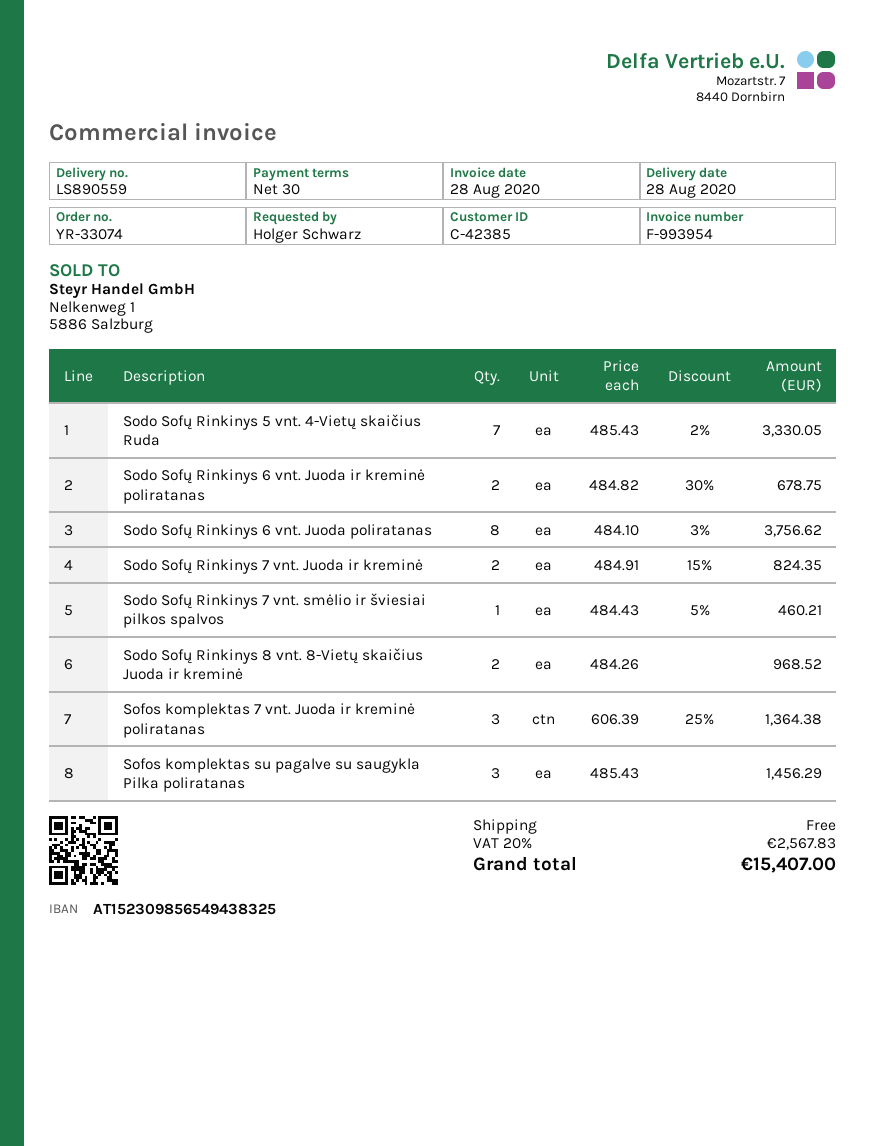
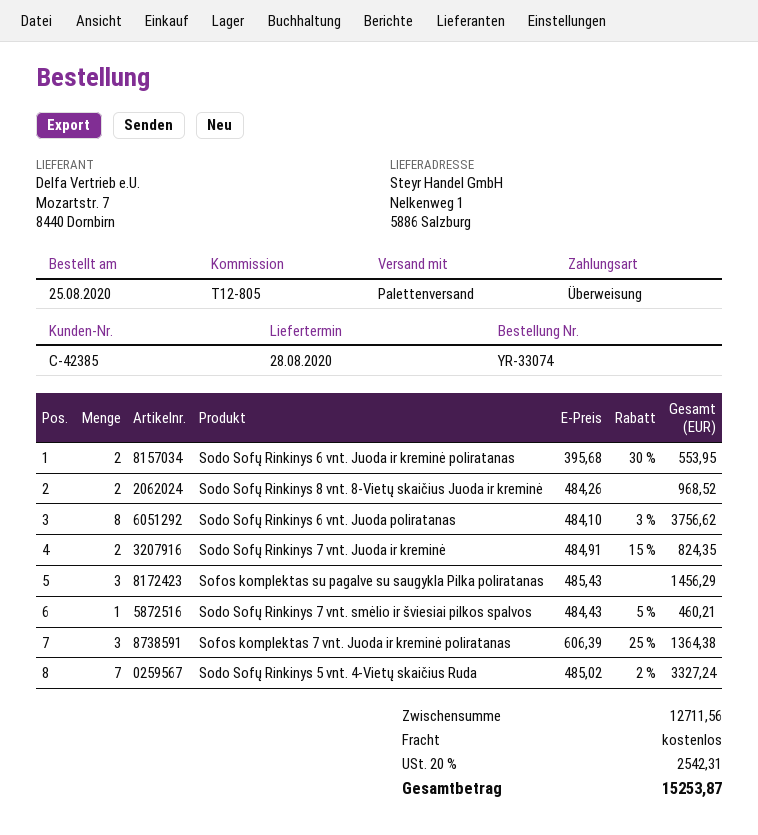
Sodo Sofų Rinkinys 5 vnt. 4-Vietų skaičius Ruda: 7 x 485.43 - 2% = 3330.05 -> 7 x 485.02 - 2% = 3327.24
Sodo Sofų Rinkinys 6 vnt. Juoda ir kreminė poliratanas: 2 x 484.82 - 30% = 678.75 -> 2 x 395.68 - 30% = 553.95
tax: 20% = 2567.83 -> 20% = 2542.31
total: 15407.00 -> 15253.87

